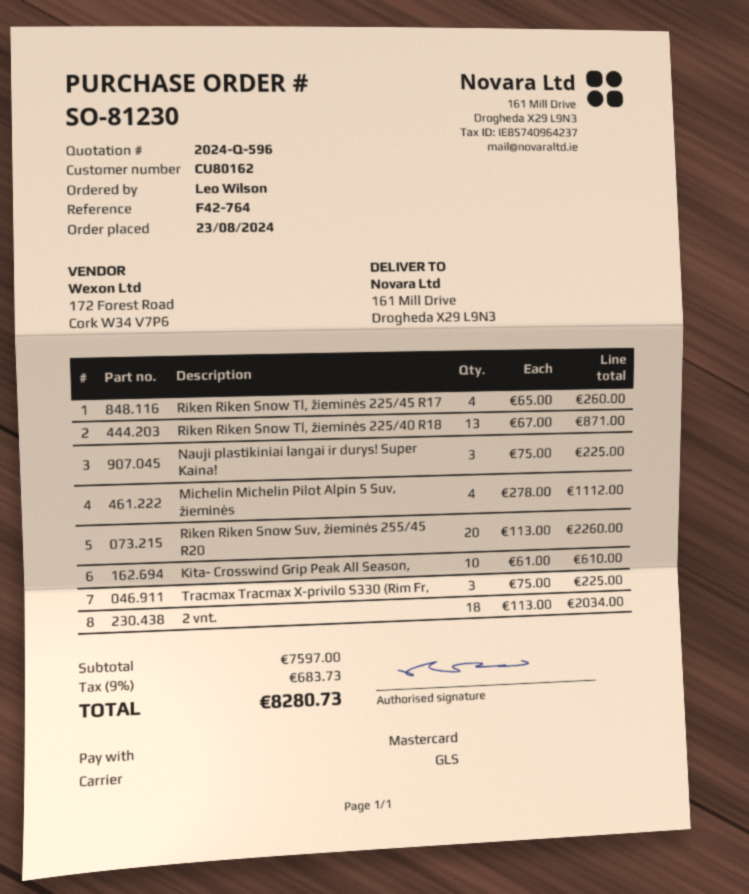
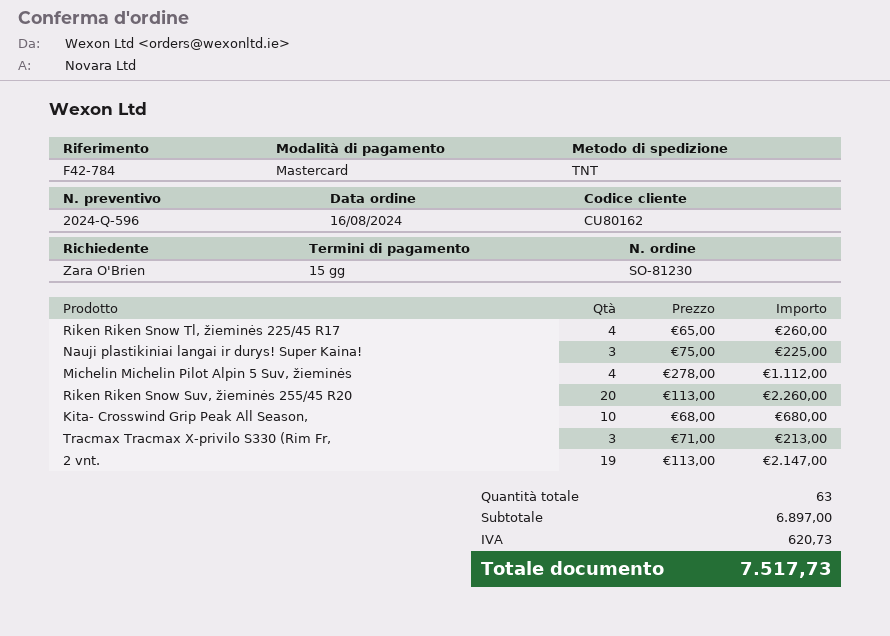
order date: 2024-08-23 -> 2024-08-16
reference: F42-764 -> F42-784
ordered by: Leo Wilson -> Zara O'Brien
shipping method: GLS -> TNT
Riken Riken Snow Tl, žieminės 225/40 R18: 13 x 67.00 = 871.00 -> none
Kita- Crosswind Grip Peak All Season,: 10 x 61.00 = 610.00 -> 10 x 68.00 = 680.00
Tracmax Tracmax X-privilo S330 (Rim Fr,: 3 x 75.00 = 225.00 -> 3 x 71.00 = 213.00
2 vnt.: 18 x 113.00 = 2034.00 -> 19 x 113.00 = 2147.00
subtotal: 7597.00 -> 6897.00
tax: 683.73 -> 620.73
total: 8280.73 -> 7517.73

